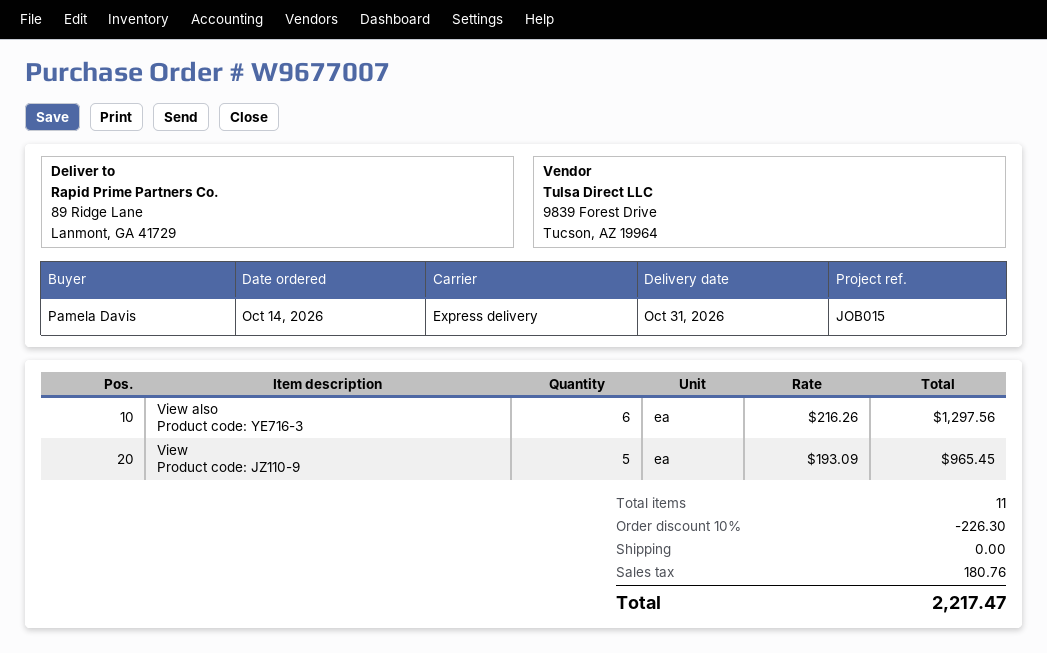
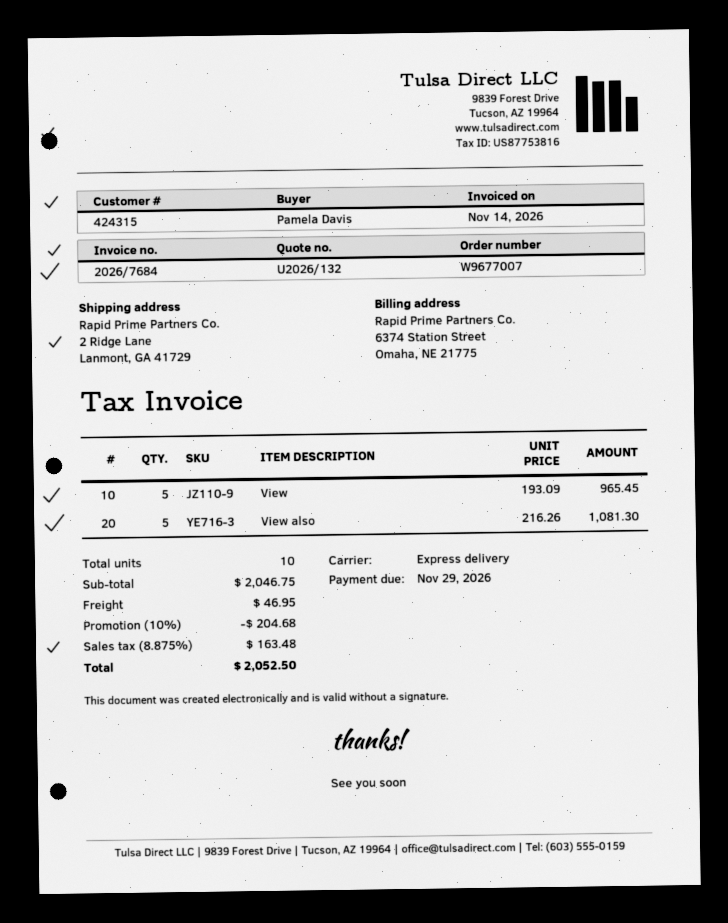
ship to: 89 Ridge Lane, Lanmont, GA 41729 -> 2 Ridge Lane, Lanmont, GA 41729
View also: 6 x 216.26 = 1297.56 -> 5 x 216.26 = 1081.30
total quantity: 11 -> 10
discount: 10% = 226.30 -> 10% = 204.68
shipping: 0.00 -> 46.95
tax: 180.76 -> 163.48
total: 2217.47 -> 2052.50

